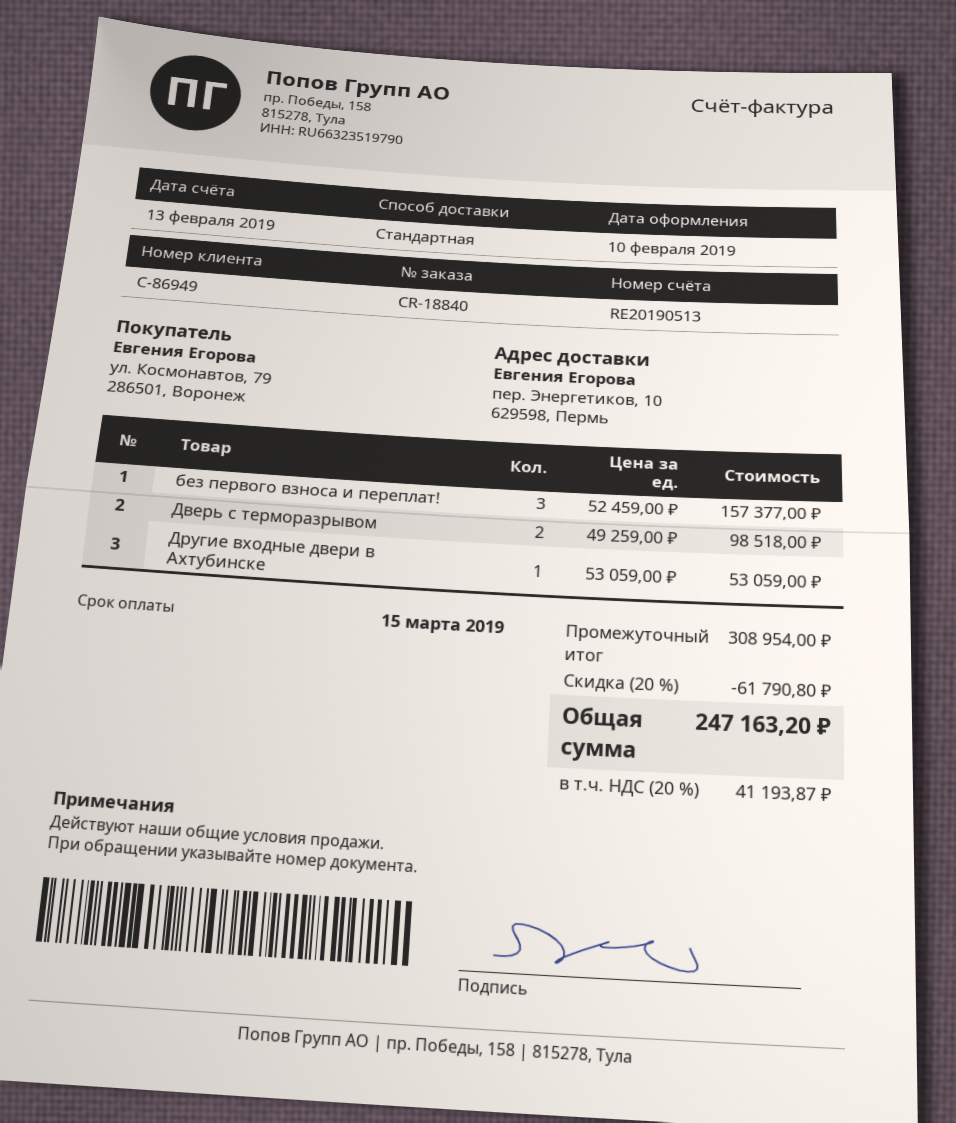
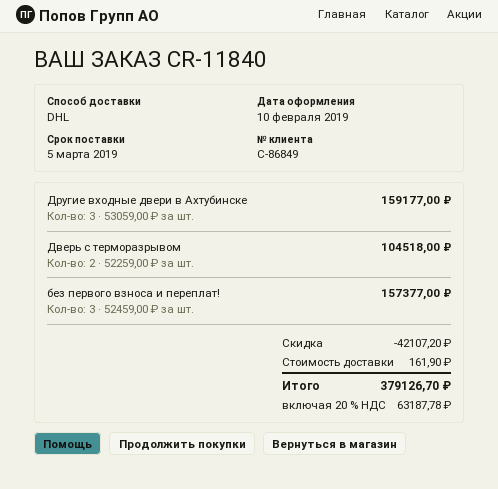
order number: CR-18840 -> CR-11840
customer number: C-86949 -> C-86849
shipping method: standard -> DHL
Дверь с терморазрывом: 2 x 49259.00 = 98518.00 -> 2 x 52259.00 = 104518.00
Другие входные двери в Ахтубинске: 1 x 53059.00 = 53059.00 -> 3 x 53059.00 = 159177.00
discount: 61790.80 -> 42107.20
shipping: none -> 161.90
tax: 20% = 41193.87 -> 20% = 63187.78
total: 247163.20 -> 379126.70

